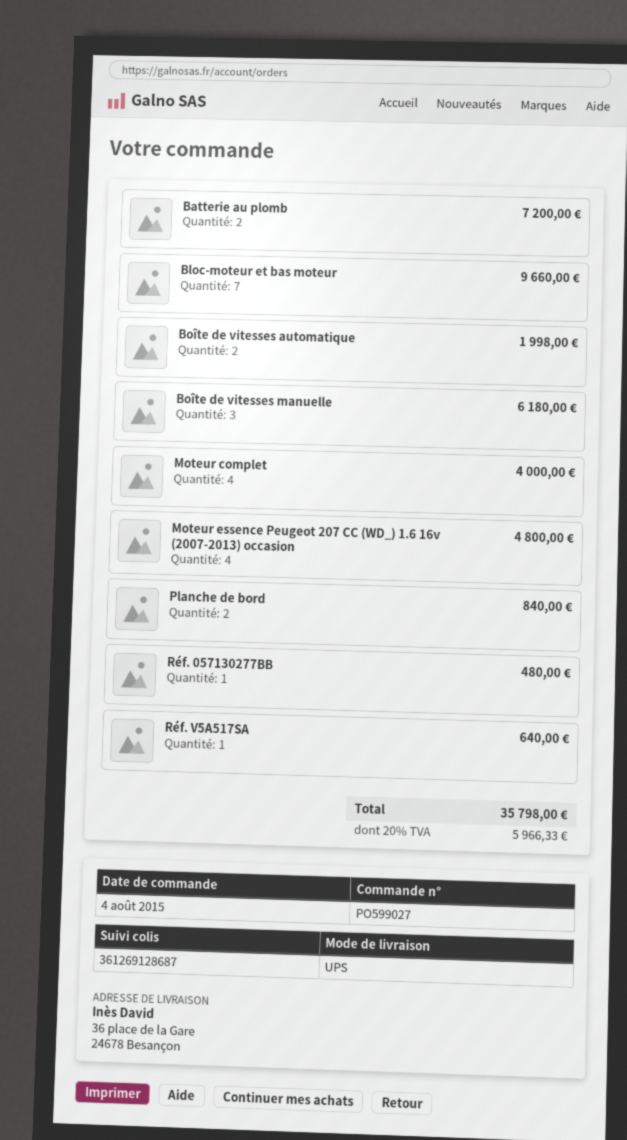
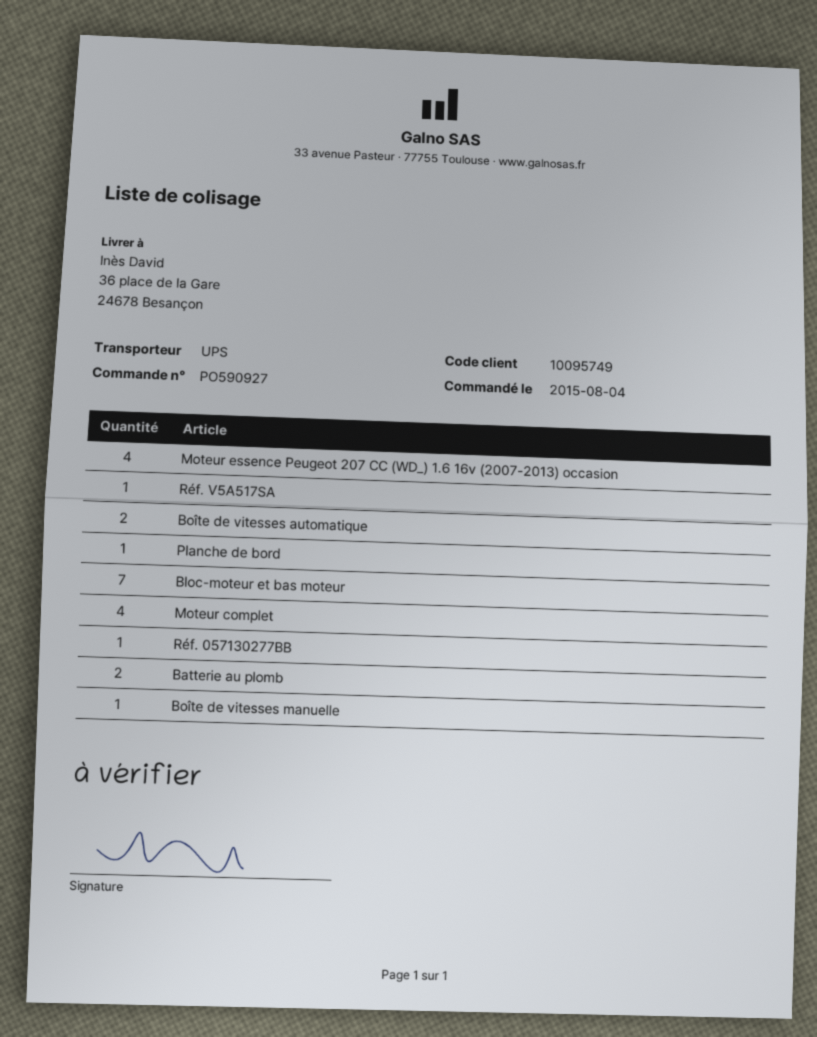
order number: PO599027 -> PO590927
Boîte de vitesses manuelle: 3 -> 1
Planche de bord: 2 -> 1

